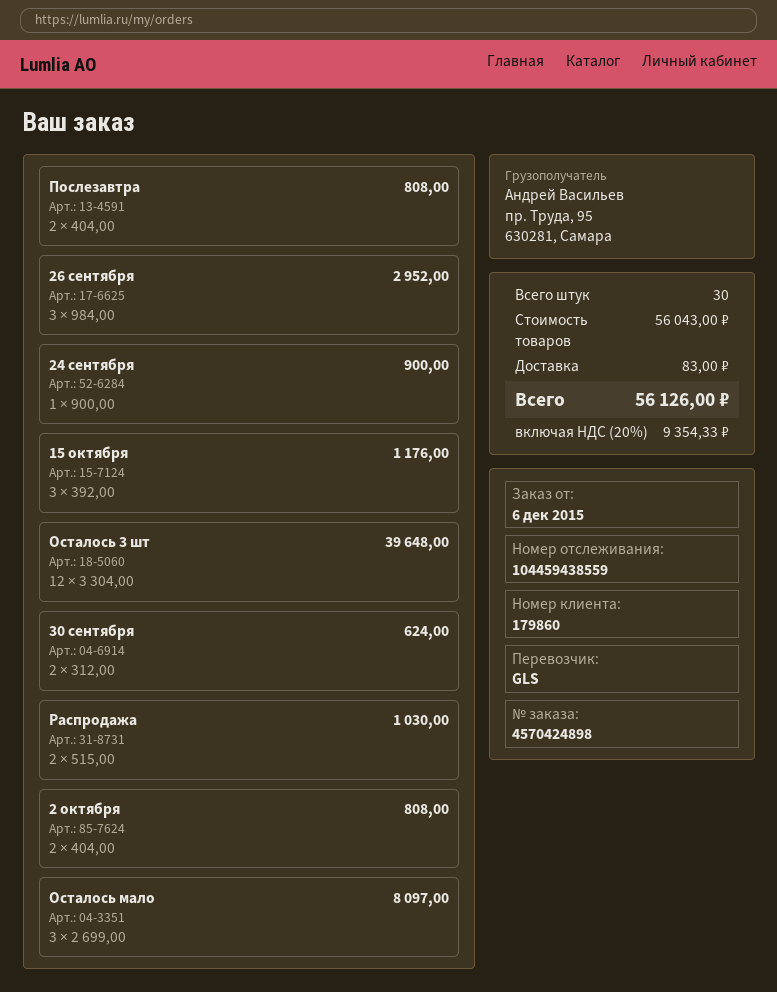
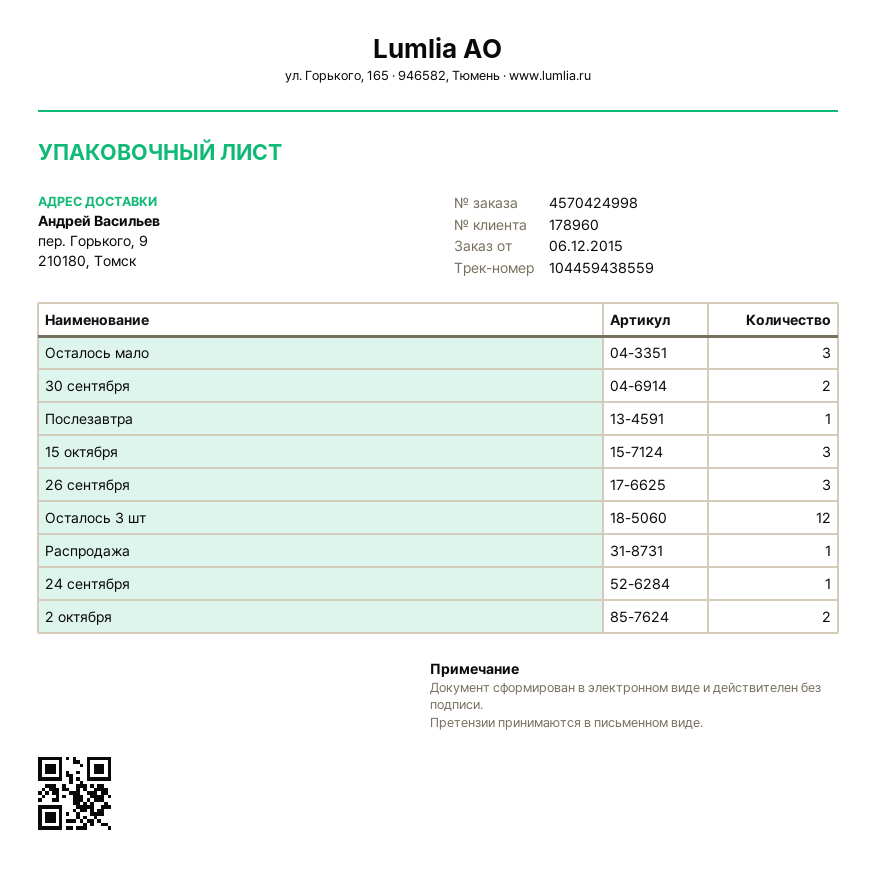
order number: 4570424898 -> 4570424998
customer number: 179860 -> 178960
ship to: пр. Труда, 95, 630281, Самара -> пер. Горького, 9, 210180, Томск
Послезавтра: 2 -> 1
Распродажа: 2 -> 1

